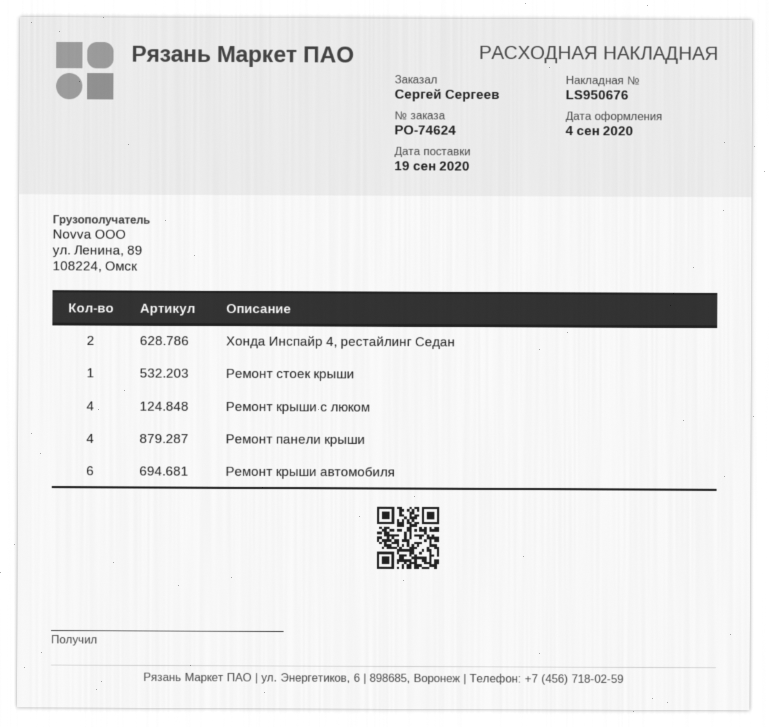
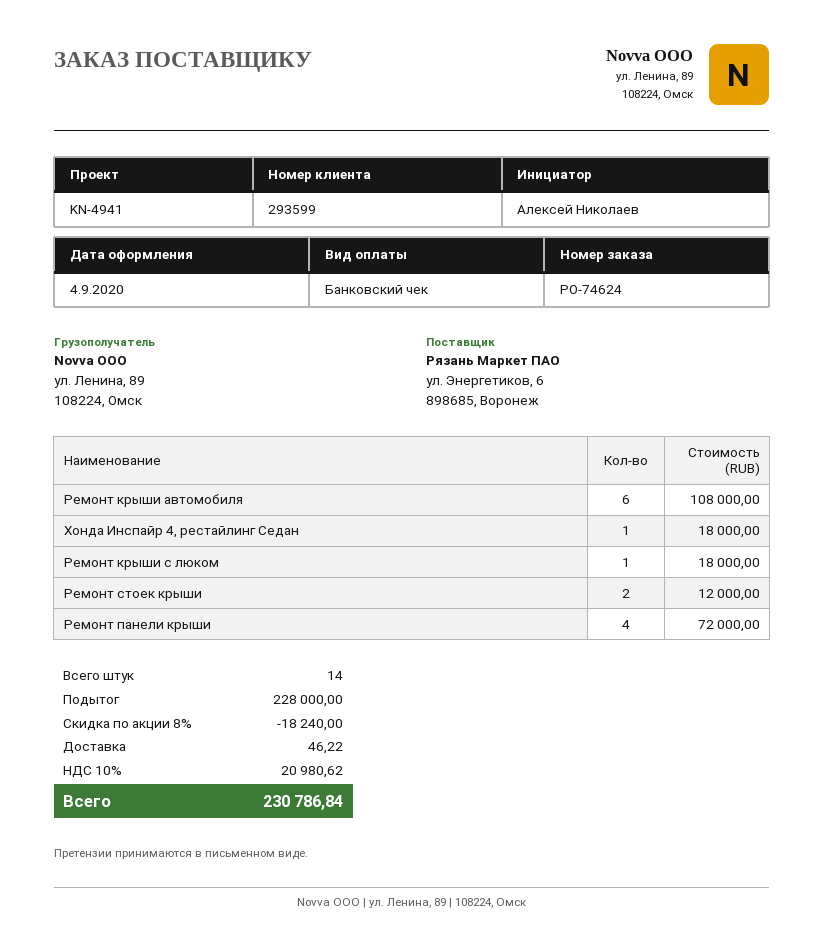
ordered by: Сергей Сергеев -> Алексей Николаев
Хонда Инспайр 4, рестайлинг Седан: 2 -> 1
Ремонт стоек крыши: 1 -> 2
Ремонт крыши с люком: 4 -> 1

